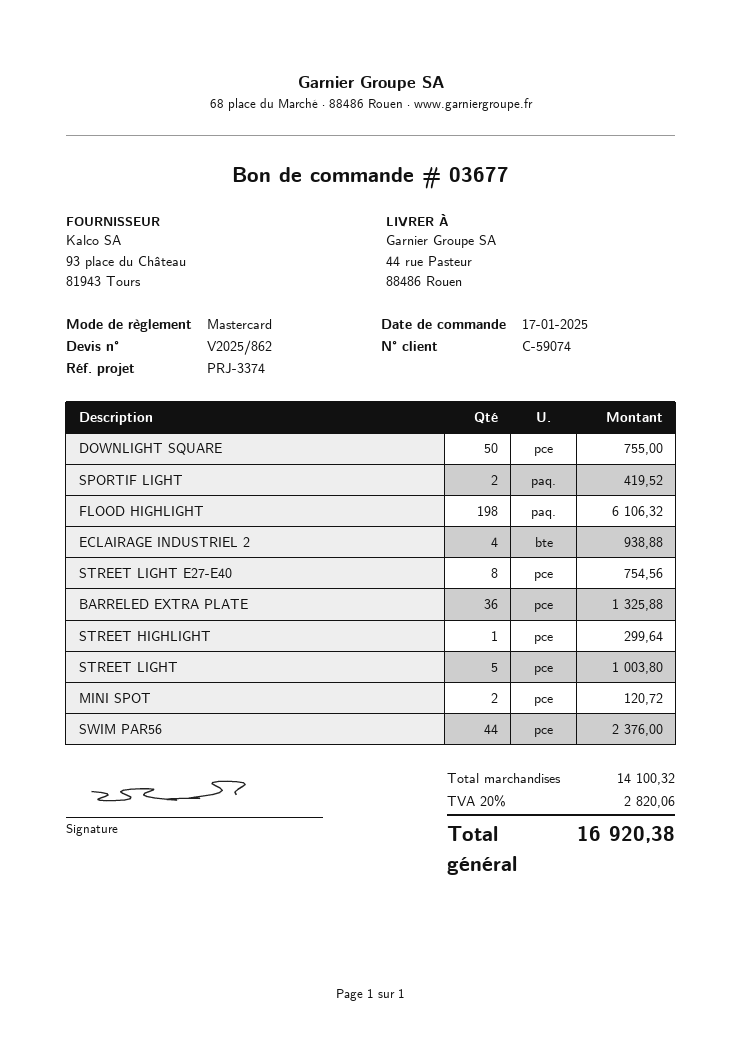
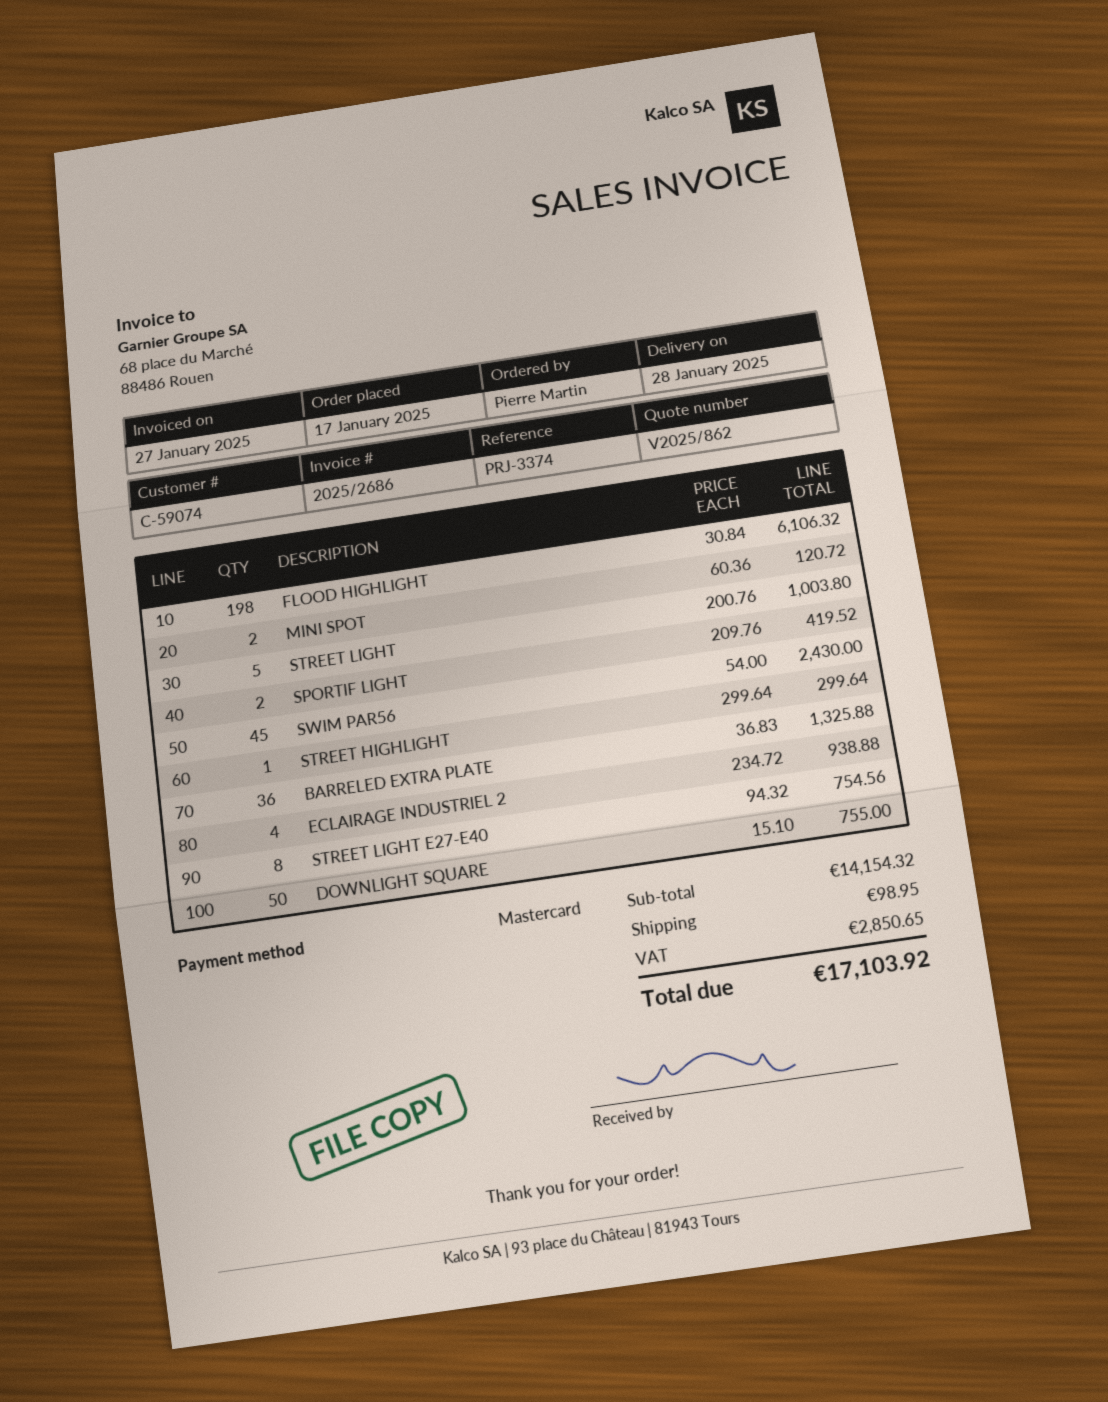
SWIM PAR56: 44 for 2376.00 -> 45 for 2430.00
subtotal: 14100.32 -> 14154.32
shipping: none -> 98.95
tax: 2820.06 -> 2850.65
total: 16920.38 -> 17103.92

